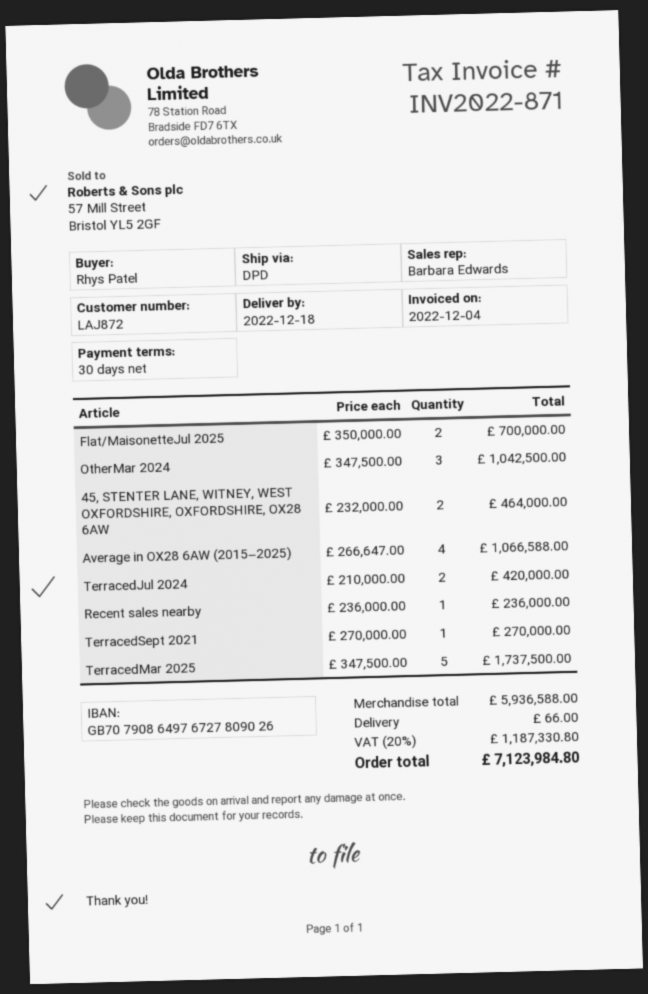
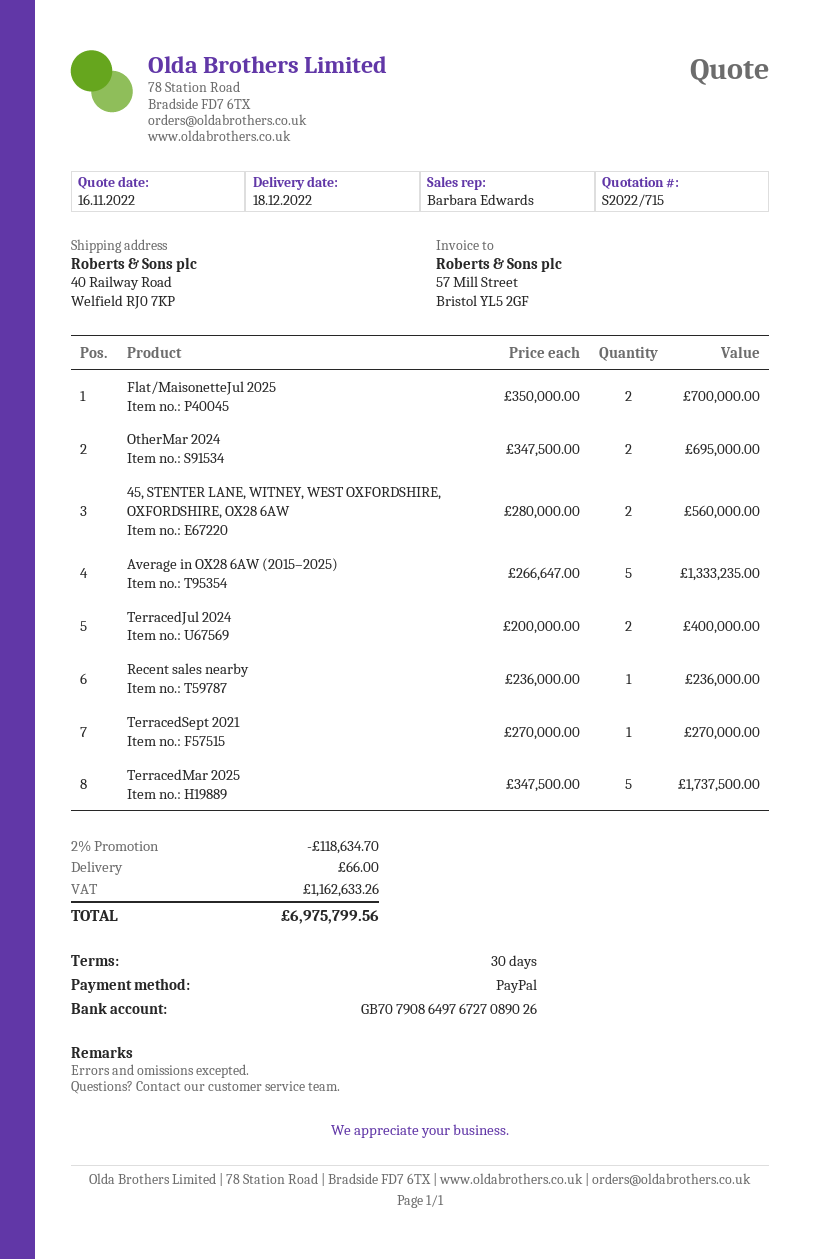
bank account: GB70790864976727809026 -> GB70790864976727089026
OtherMar 2024: 3 x 347500.00 = 1042500.00 -> 2 x 347500.00 = 695000.00
45, STENTER LANE, WITNEY, WEST OXFORDSHIRE, OXFORDSHIRE, OX28 6AW: 2 x 232000.00 = 464000.00 -> 2 x 280000.00 = 560000.00
Average in OX28 6AW (2015–2025): 4 x 266647.00 = 1066588.00 -> 5 x 266647.00 = 1333235.00
TerracedJul 2024: 2 x 210000.00 = 420000.00 -> 2 x 200000.00 = 400000.00
discount: none -> 2% = 118634.70
tax: 1187330.80 -> 1162633.26
total: 7123984.80 -> 6975799.56

